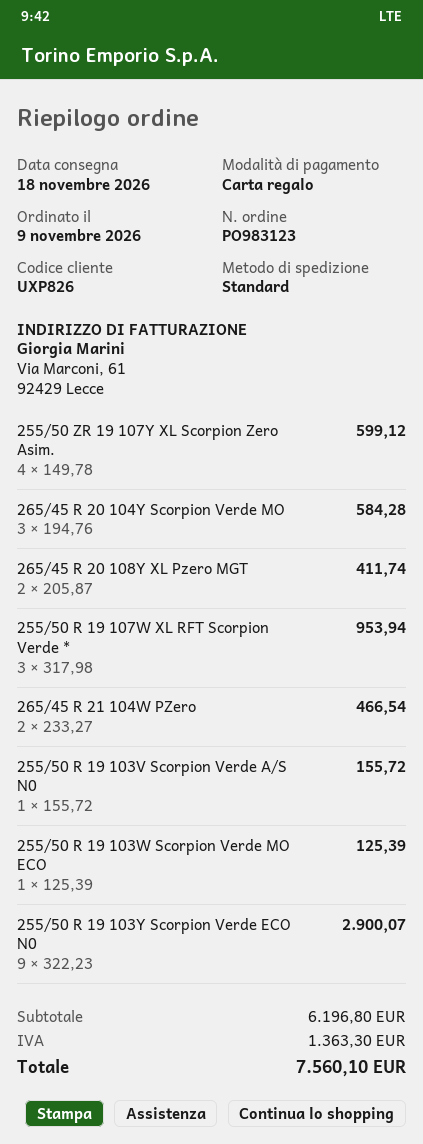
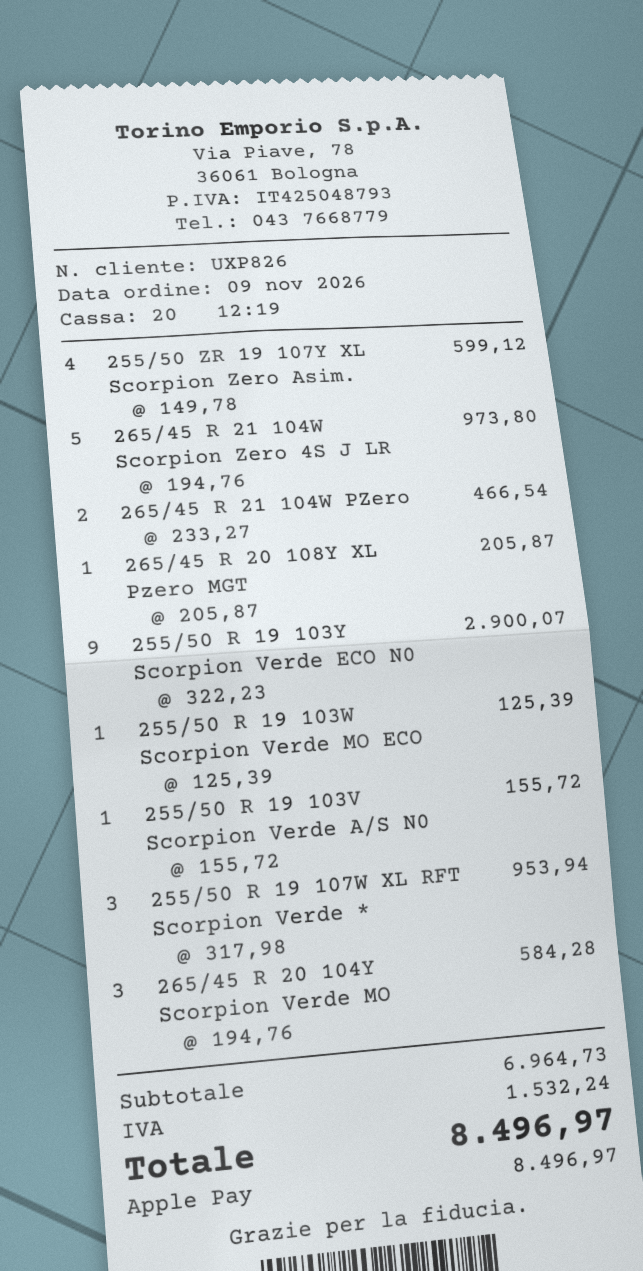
payment method: gift card -> Apple Pay
265/45 R 20 108Y XL Pzero MGT: 2 x 205.87 = 411.74 -> 1 x 205.87 = 205.87
265/45 R 21 104W Scorpion Zero 4S J LR: none -> 5 x 194.76 = 973.80
subtotal: 6196.80 -> 6964.73
tax: 1363.30 -> 1532.24
total: 7560.10 -> 8496.97

